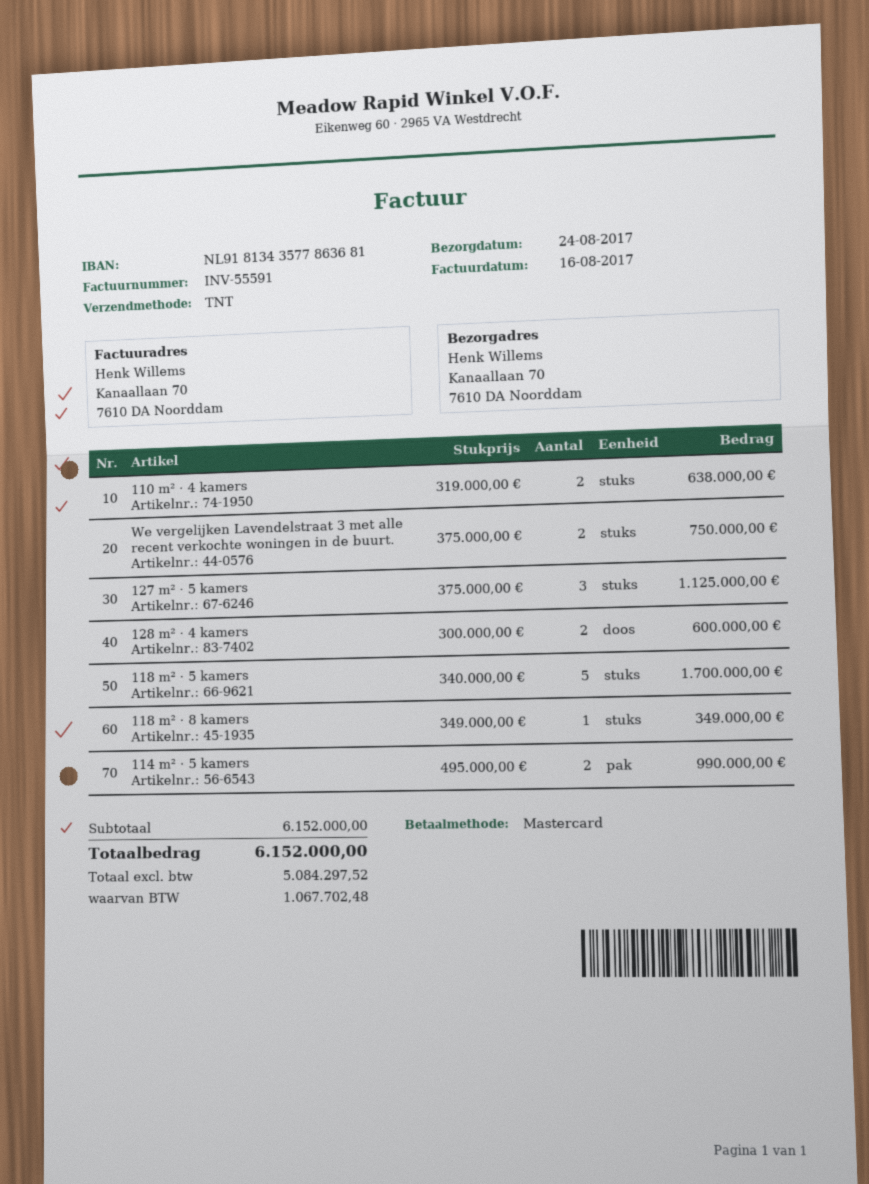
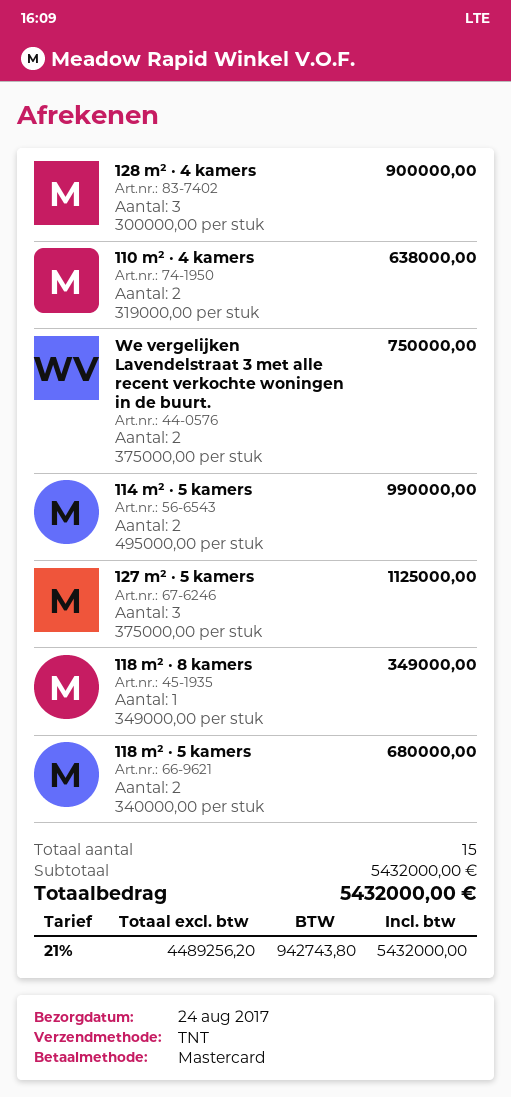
128 m² · 4 kamers: 2 x 300000.00 = 600000.00 -> 3 x 300000.00 = 900000.00
118 m² · 5 kamers: 5 x 340000.00 = 1700000.00 -> 2 x 340000.00 = 680000.00
subtotal: 6152000.00 -> 5432000.00
net: 5084297.52 -> 4489256.20
tax: 1067702.48 -> 942743.80
total: 6152000.00 -> 5432000.00

